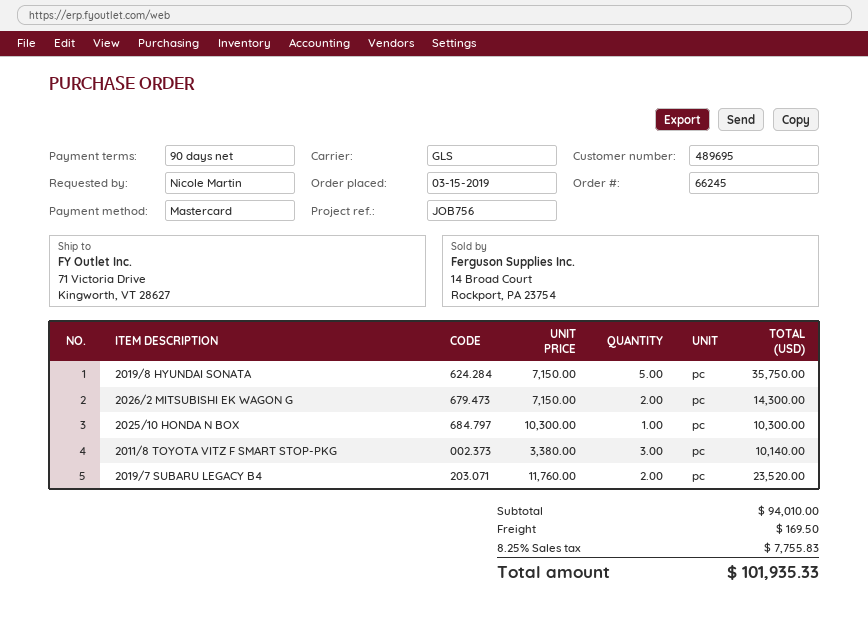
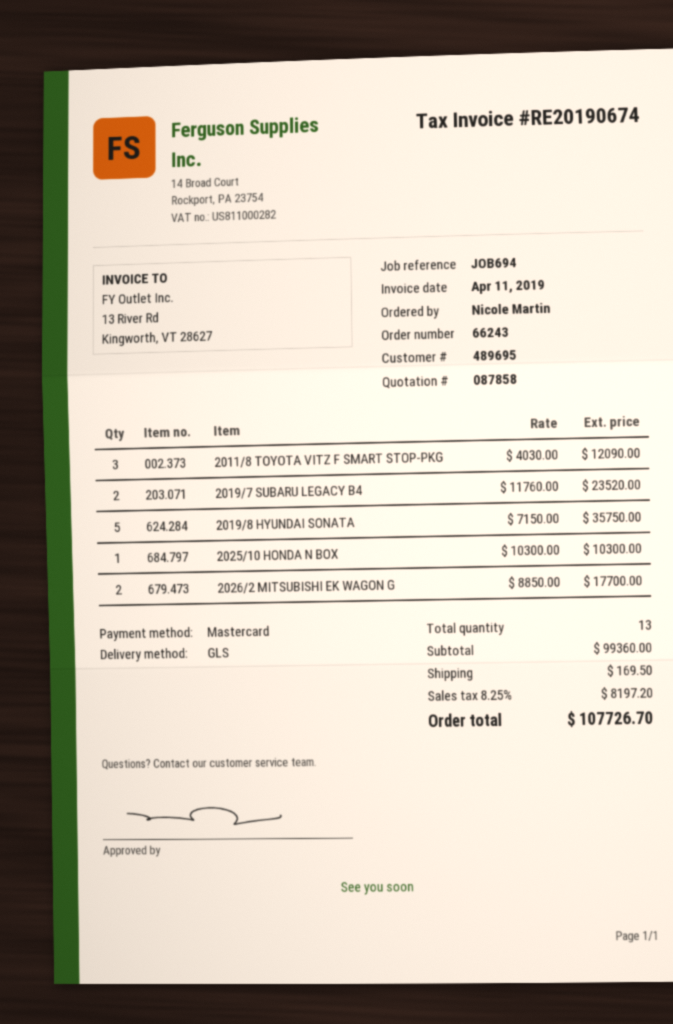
order number: 66245 -> 66243
reference: JOB756 -> JOB694
2026/2 MITSUBISHI EK WAGON G: 2 x 7150.00 = 14300.00 -> 2 x 8850.00 = 17700.00
2011/8 TOYOTA VITZ F SMART STOP-PKG: 3 x 3380.00 = 10140.00 -> 3 x 4030.00 = 12090.00
subtotal: 94010.00 -> 99360.00
tax: 8.25% = 7755.83 -> 8.25% = 8197.20
total: 101935.33 -> 107726.70

